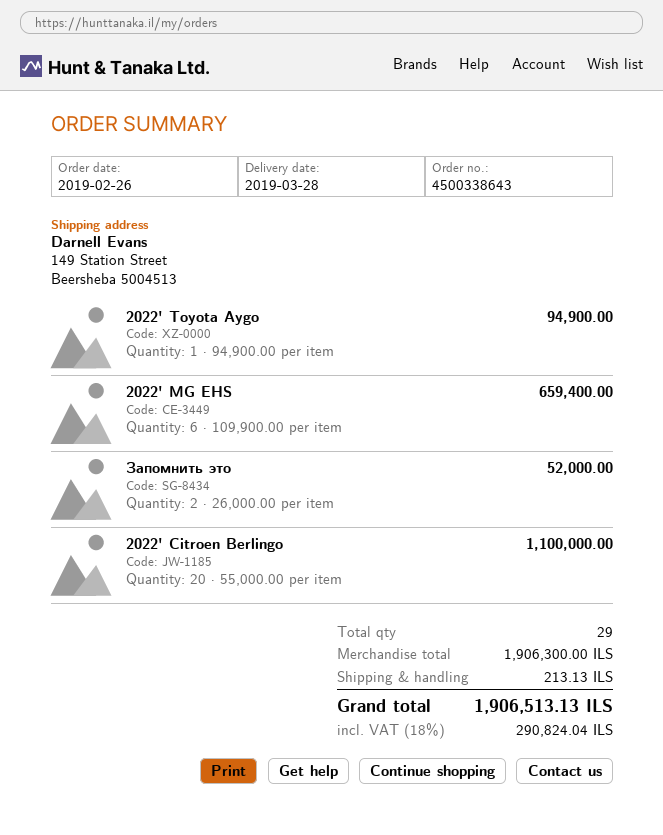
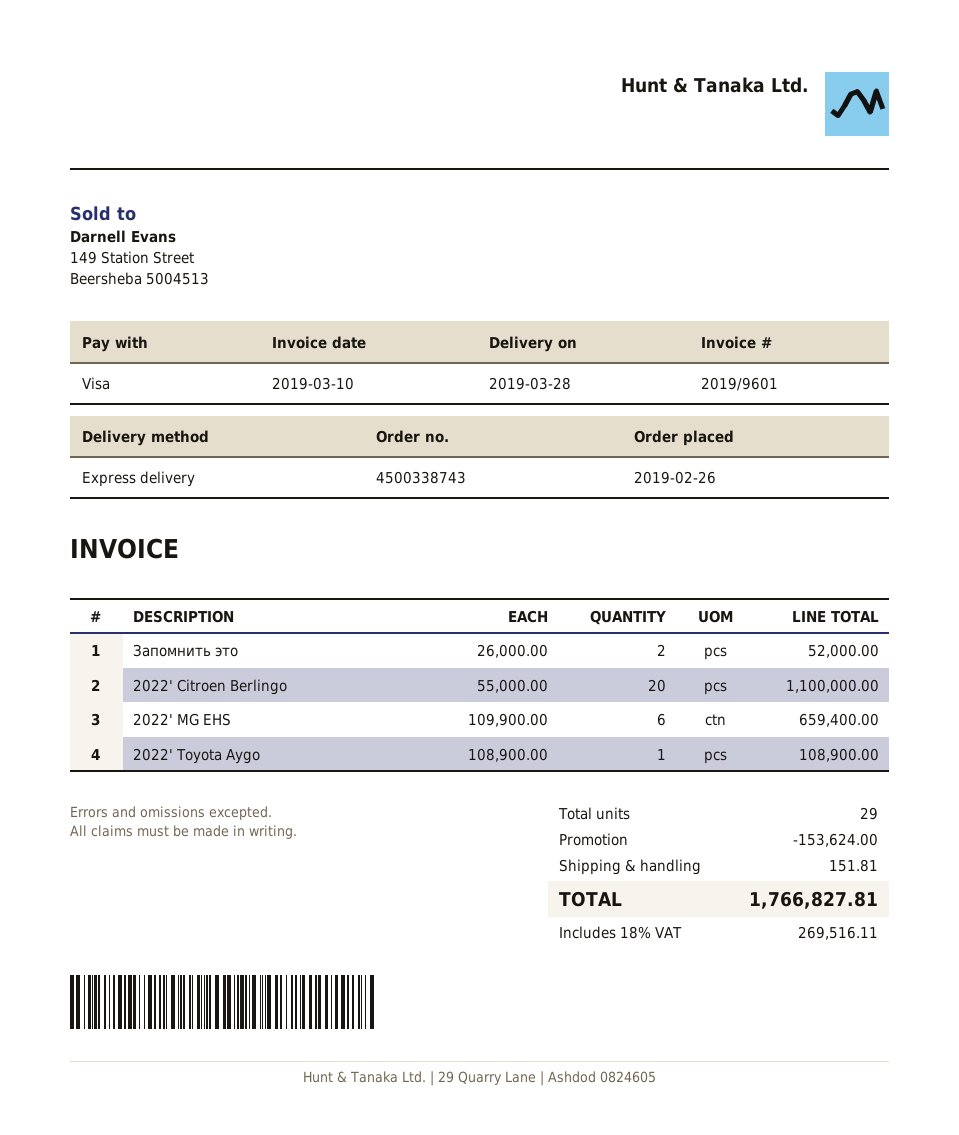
order number: 4500338643 -> 4500338743
2022' Toyota Aygo: 1 x 94900.00 = 94900.00 -> 1 x 108900.00 = 108900.00
discount: none -> 153624.00
shipping: 213.13 -> 151.81
tax: 18% = 290824.04 -> 18% = 269516.11
total: 1906513.13 -> 1766827.81

